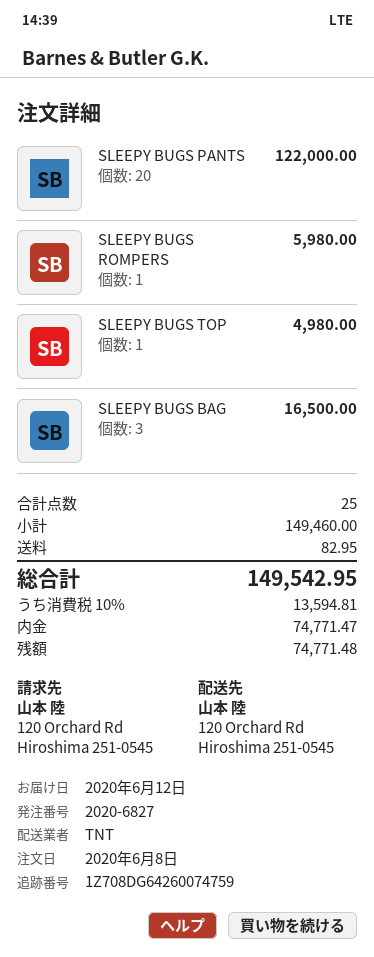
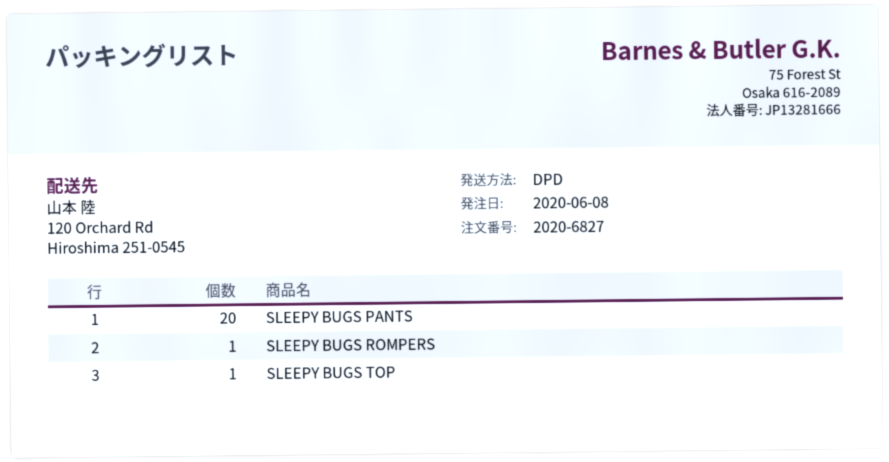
shipping method: TNT -> DPD
SLEEPY BUGS BAG: 3 -> none

